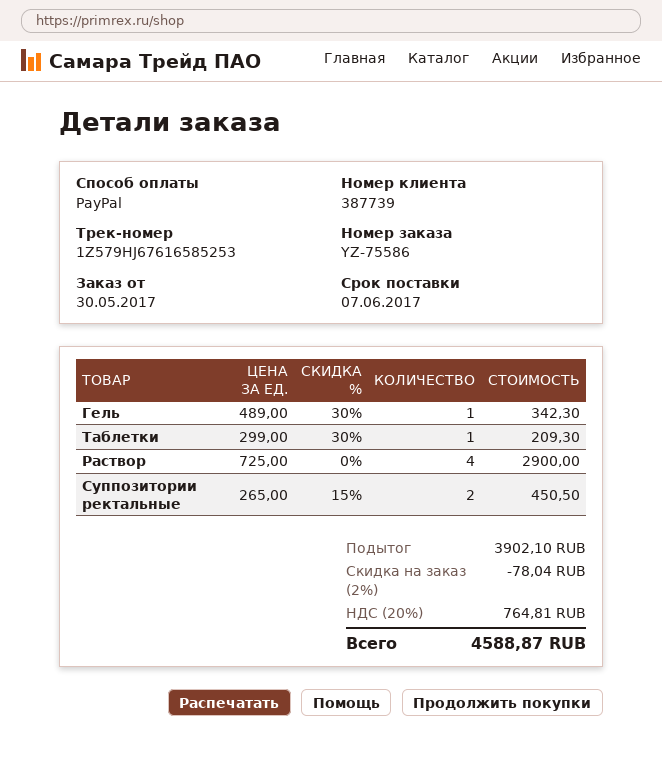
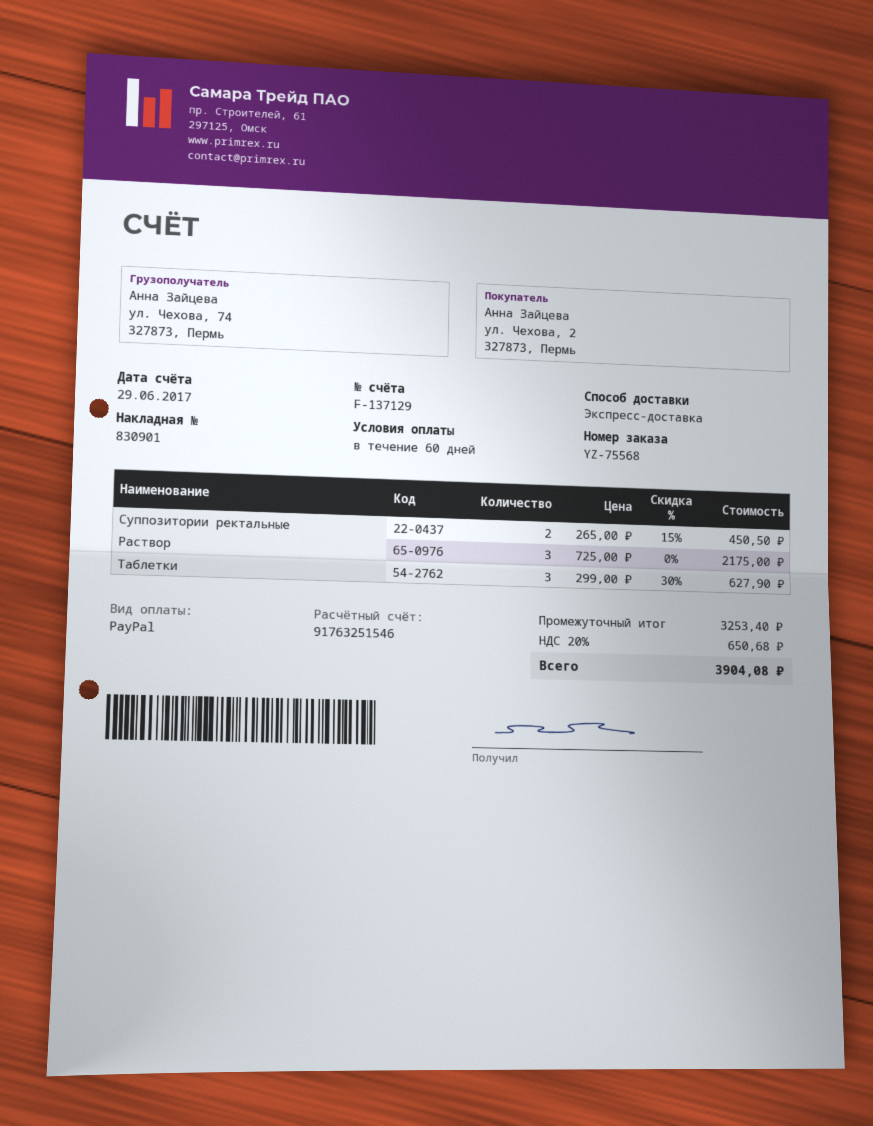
order number: YZ-75586 -> YZ-75568
Гель: 1 x 489.00 - 30% = 342.30 -> none
Таблетки: 1 x 299.00 - 30% = 209.30 -> 3 x 299.00 - 30% = 627.90
Раствор: 4 x 725.00 = 2900.00 -> 3 x 725.00 = 2175.00
subtotal: 3902.10 -> 3253.40
discount: 2% = 78.04 -> none
tax: 20% = 764.81 -> 20% = 650.68
total: 4588.87 -> 3904.08

